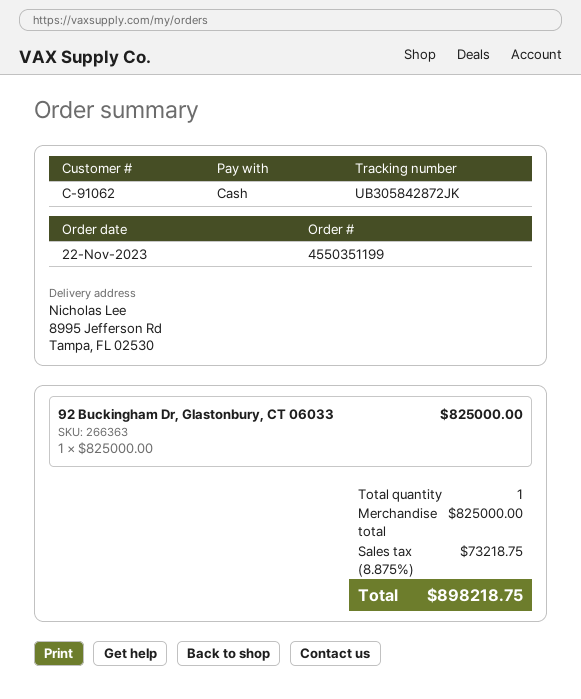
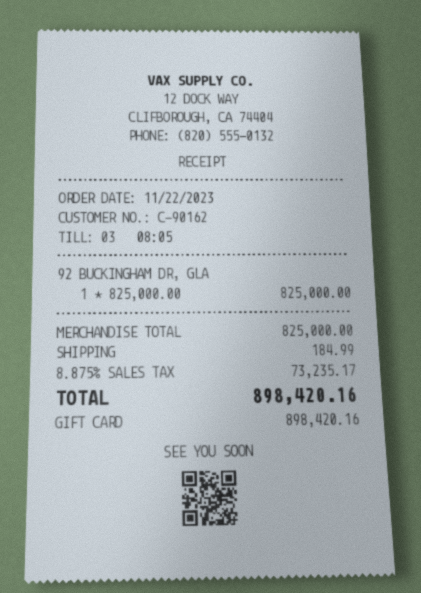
customer number: C-91062 -> C-90162
payment method: cash -> gift card
shipping: none -> 184.99
tax: 8.875% = 73218.75 -> 8.875% = 73235.17
total: 898218.75 -> 898420.16

